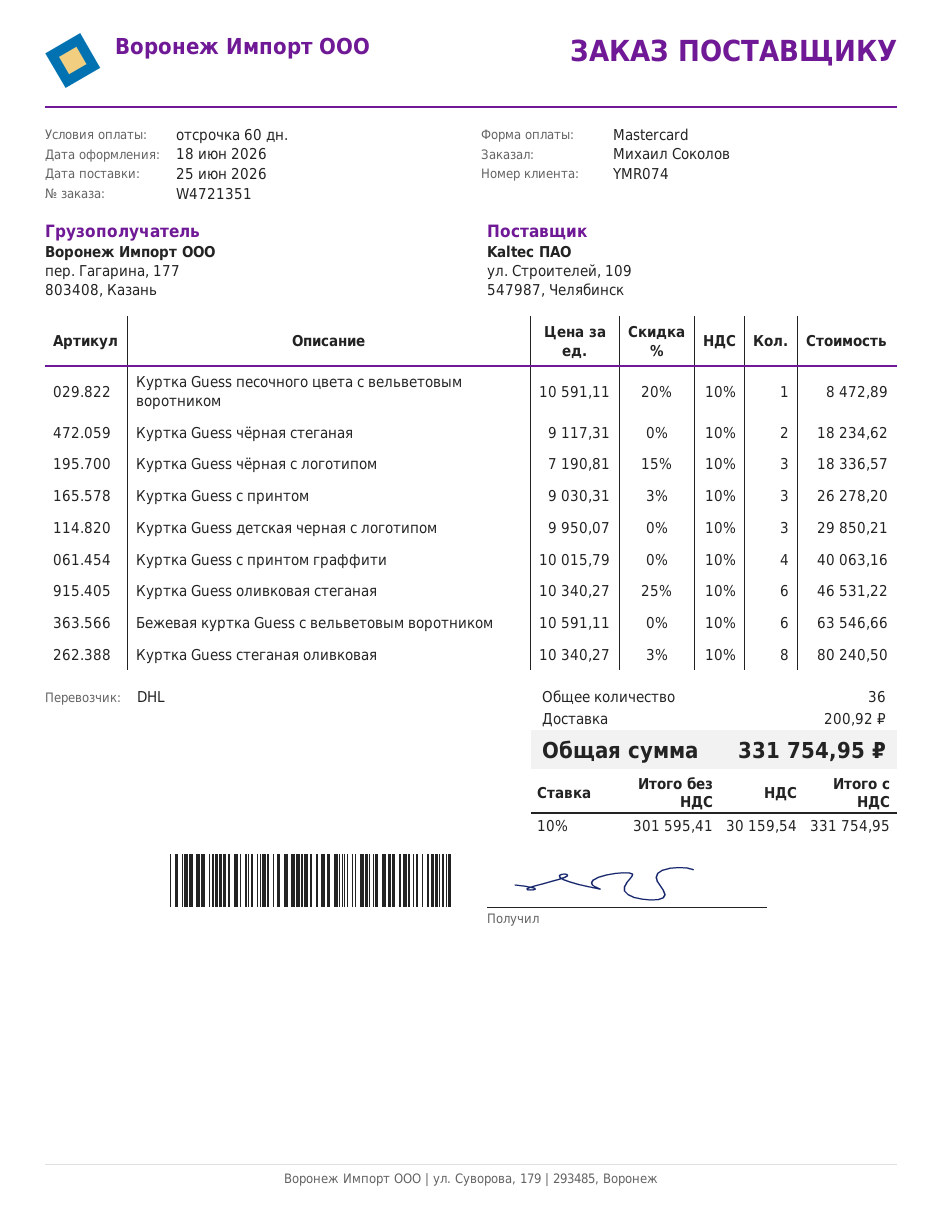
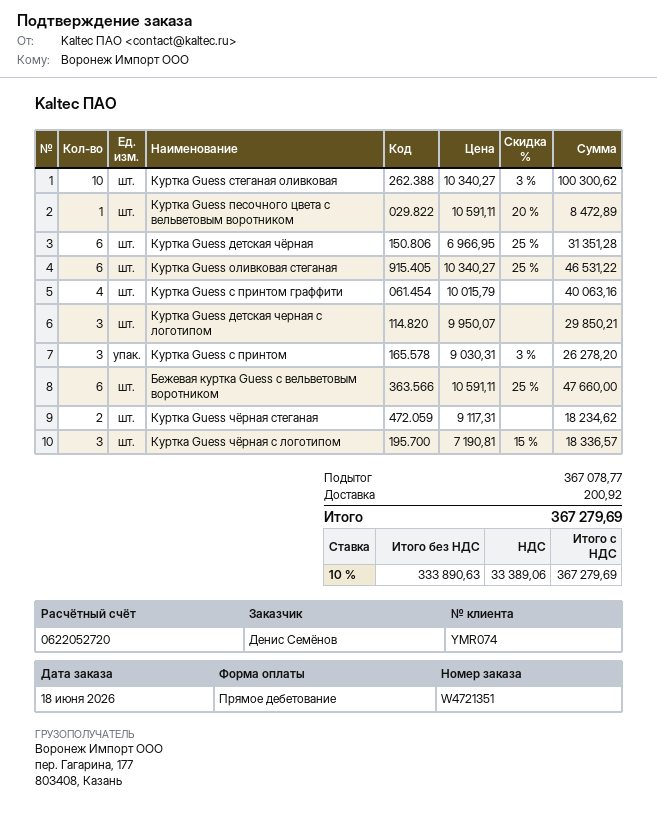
ordered by: Михаил Соколов -> Денис Семёнов
payment method: Mastercard -> direct debit
Бежевая куртка Guess с вельветовым воротником: 6 x 10591.11 = 63546.66 -> 6 x 10591.11 - 25% = 47660.00
Куртка Guess стеганая оливковая: 8 x 10340.27 - 3% = 80240.50 -> 10 x 10340.27 - 3% = 100300.62
Куртка Guess детская чёрная: none -> 6 x 6966.95 - 25% = 31351.28
net: 301595.41 -> 333890.63
tax: 10% = 30159.54 -> 10% = 33389.06
total: 331754.95 -> 367279.69

